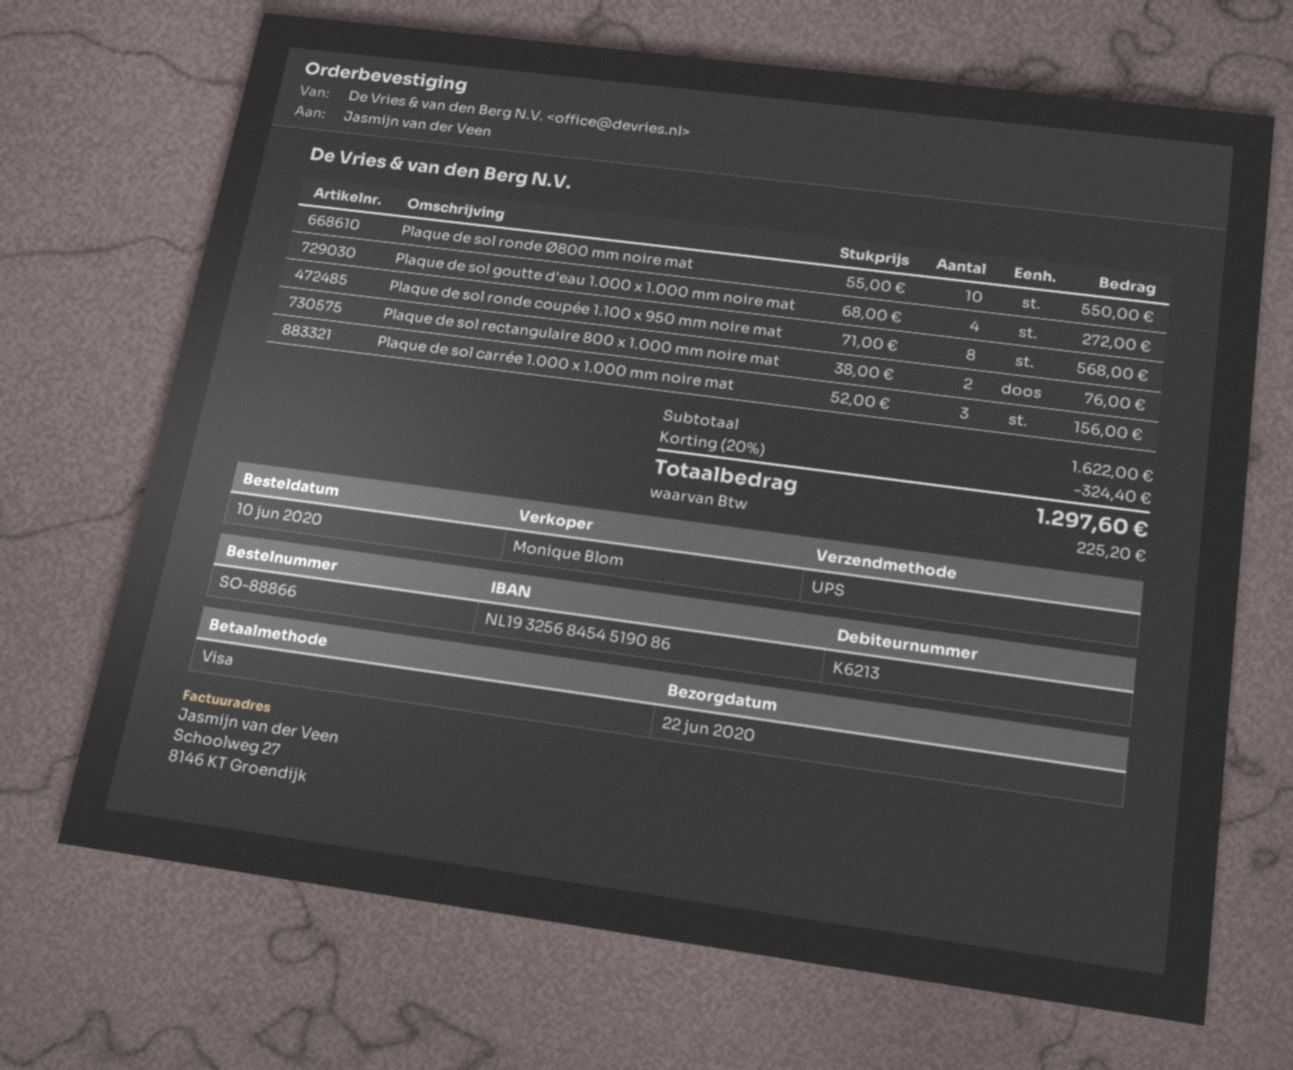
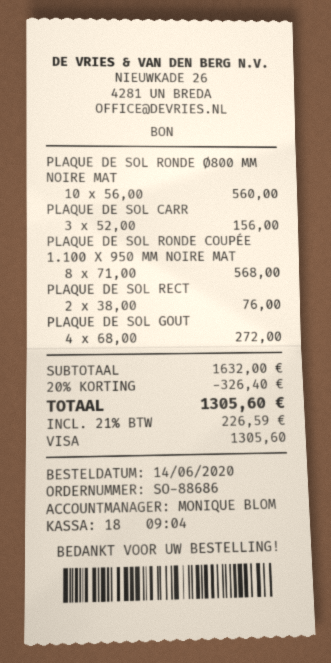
order number: SO-88866 -> SO-88686
order date: 2020-06-10 -> 2020-06-14
Plaque de sol ronde Ø800 mm noire mat: 10 x 55.00 = 550.00 -> 10 x 56.00 = 560.00
subtotal: 1622.00 -> 1632.00
discount: 20% = 324.40 -> 20% = 326.40
tax: 225.20 -> 226.59
total: 1297.60 -> 1305.60

